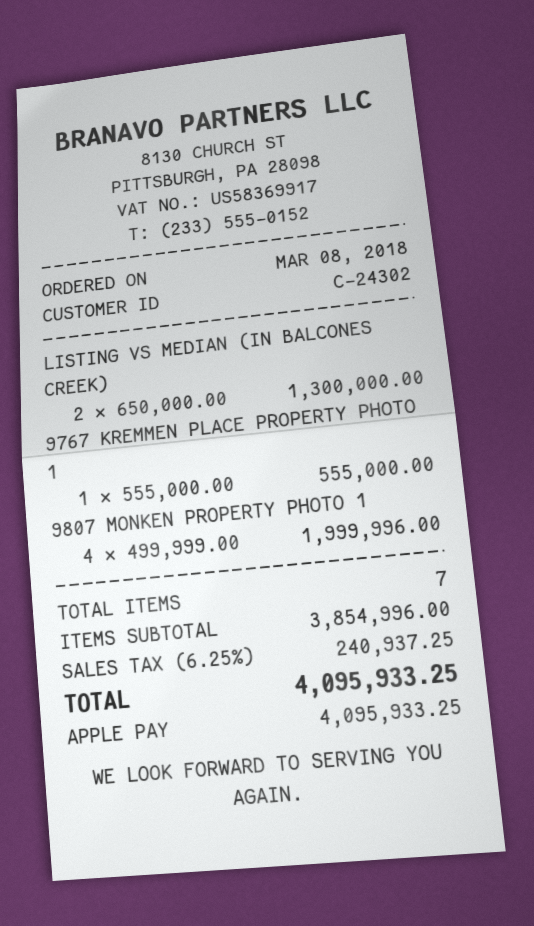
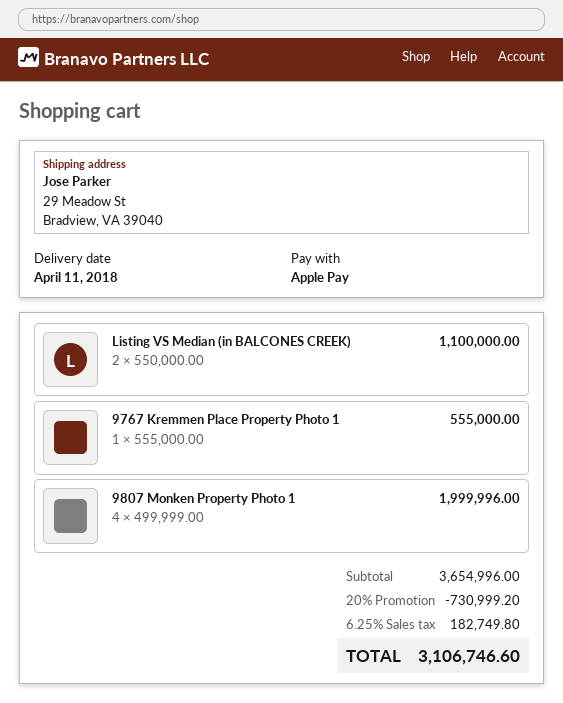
LISTING VS MEDIAN (IN BALCONES CREEK): 2 x 650000.00 = 1300000.00 -> 2 x 550000.00 = 1100000.00
subtotal: 3854996.00 -> 3654996.00
discount: none -> 20% = 730999.20
tax: 6.25% = 240937.25 -> 6.25% = 182749.80
total: 4095933.25 -> 3106746.60

